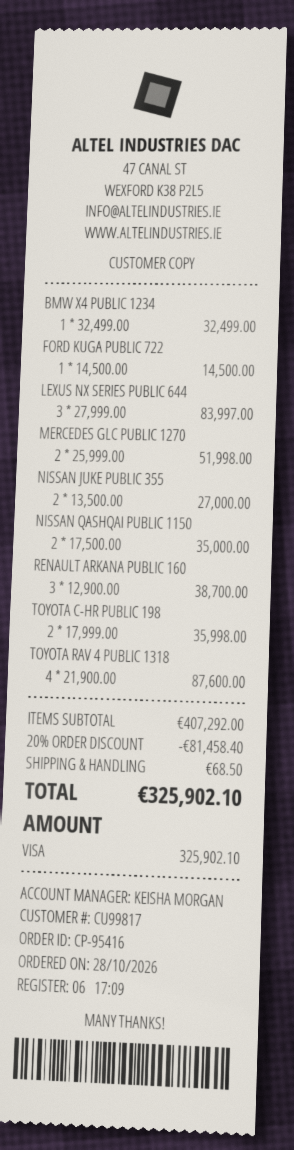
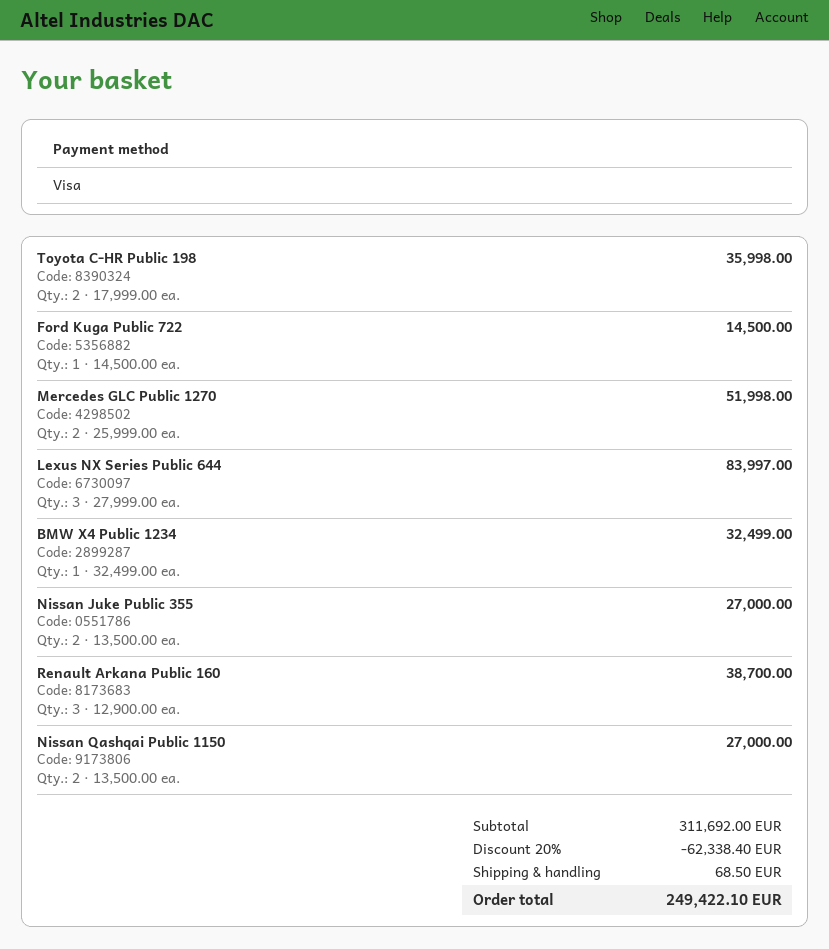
NISSAN QASHQAI PUBLIC 1150: 2 x 17500.00 = 35000.00 -> 2 x 13500.00 = 27000.00
TOYOTA RAV 4 PUBLIC 1318: 4 x 21900.00 = 87600.00 -> none
subtotal: 407292.00 -> 311692.00
discount: 20% = 81458.40 -> 20% = 62338.40
total: 325902.10 -> 249422.10

